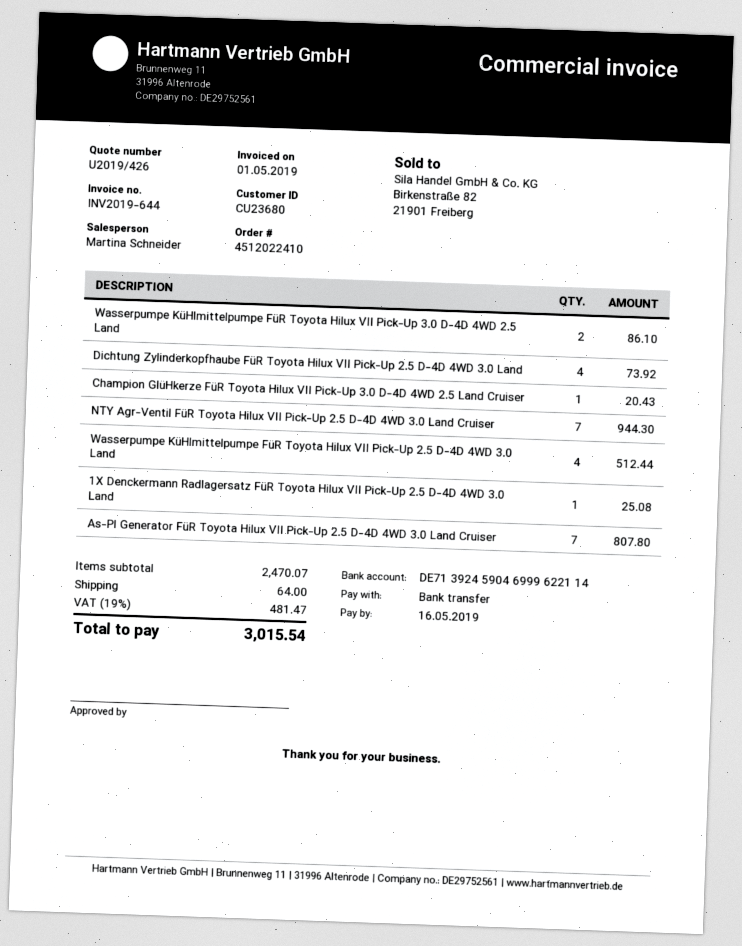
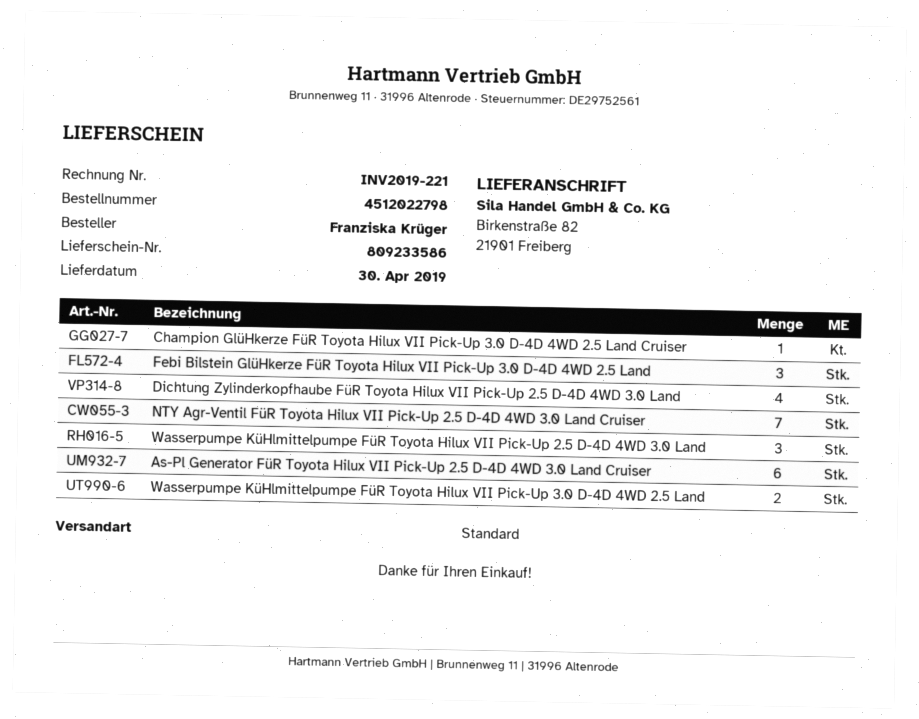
order number: 4512022410 -> 4512022798
invoice number: INV2019-644 -> INV2019-221
Wasserpumpe KüHlmittelpumpe FüR Toyota Hilux VII Pick-Up 2.5 D-4D 4WD 3.0 Land: 4 -> 3
1X Denckermann Radlagersatz FüR Toyota Hilux VII Pick-Up 2.5 D-4D 4WD 3.0 Land: 1 -> none
As-Pl Generator FüR Toyota Hilux VII Pick-Up 2.5 D-4D 4WD 3.0 Land Cruiser: 7 -> 6
Febi Bilstein GlüHkerze FüR Toyota Hilux VII Pick-Up 3.0 D-4D 4WD 2.5 Land: none -> 3

